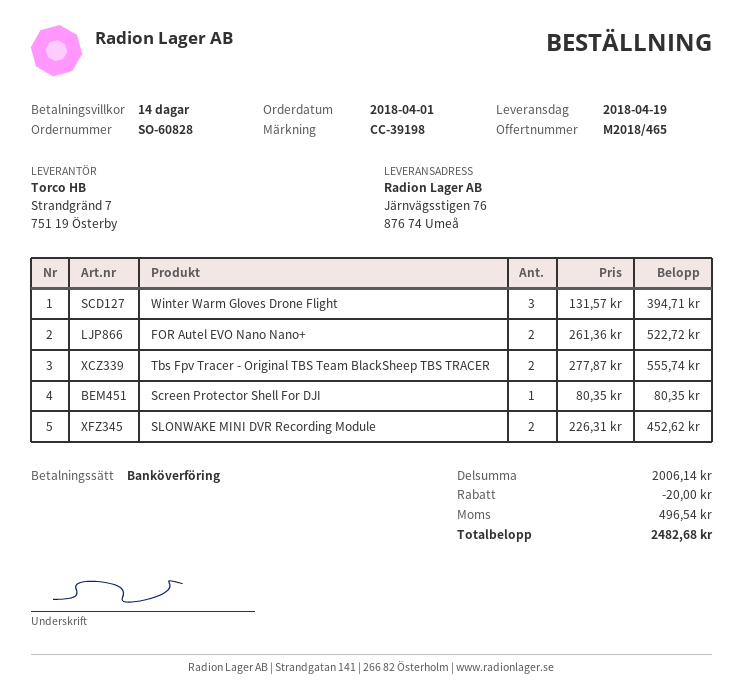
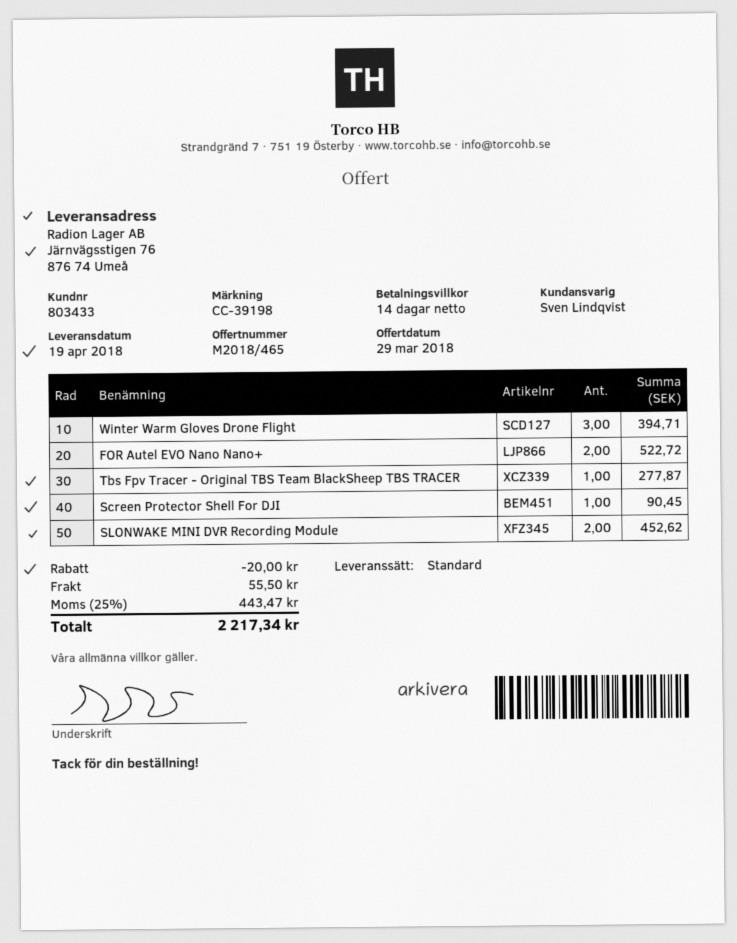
Tbs Fpv Tracer - Original TBS Team BlackSheep TBS TRACER: 2 for 555.74 -> 1 for 277.87
Screen Protector Shell For DJI: 1 for 80.35 -> 1 for 90.45
shipping: none -> 55.50
tax: 496.54 -> 443.47
total: 2482.68 -> 2217.34

